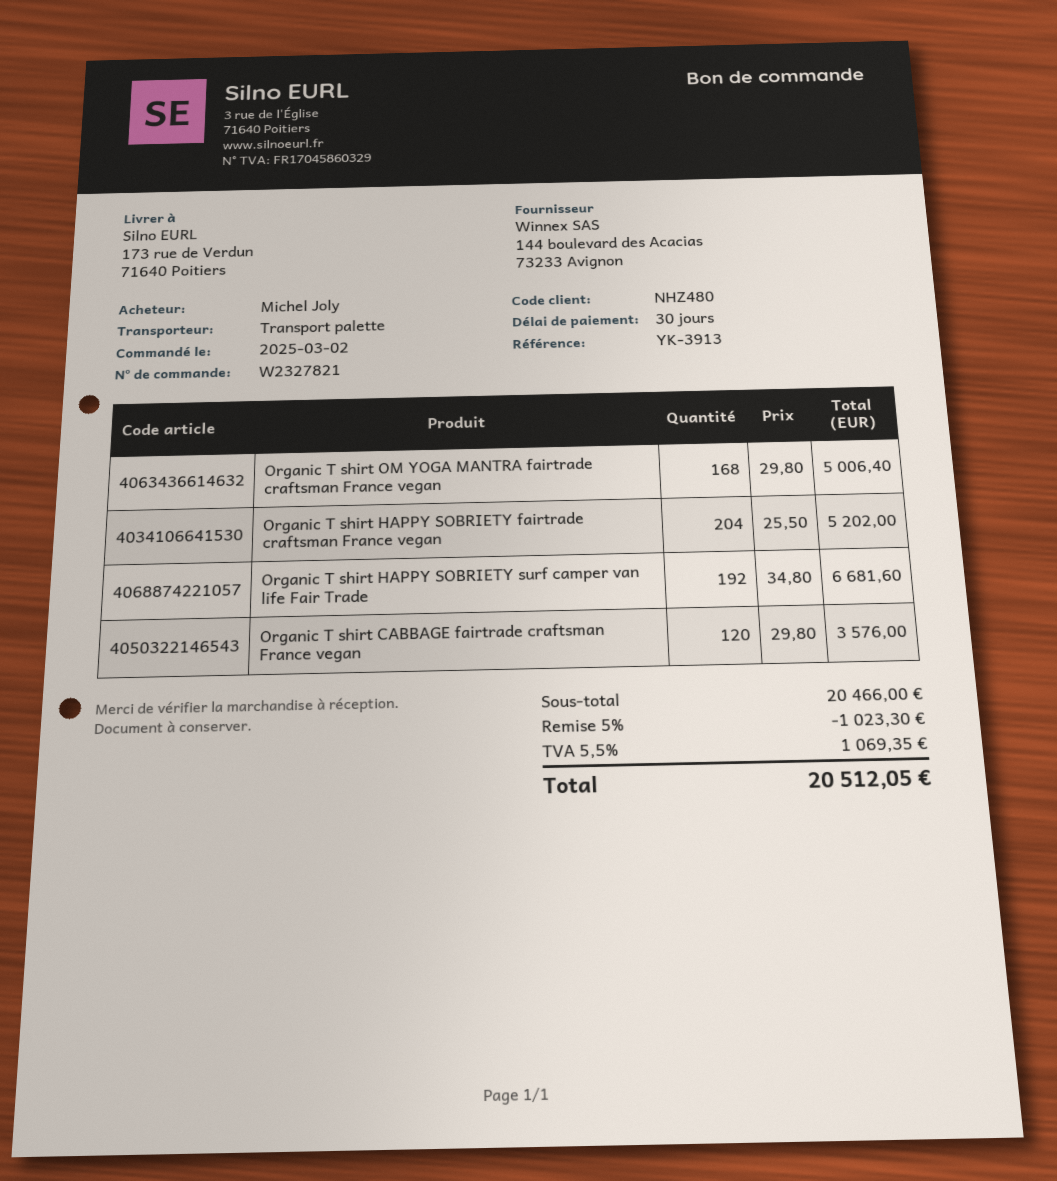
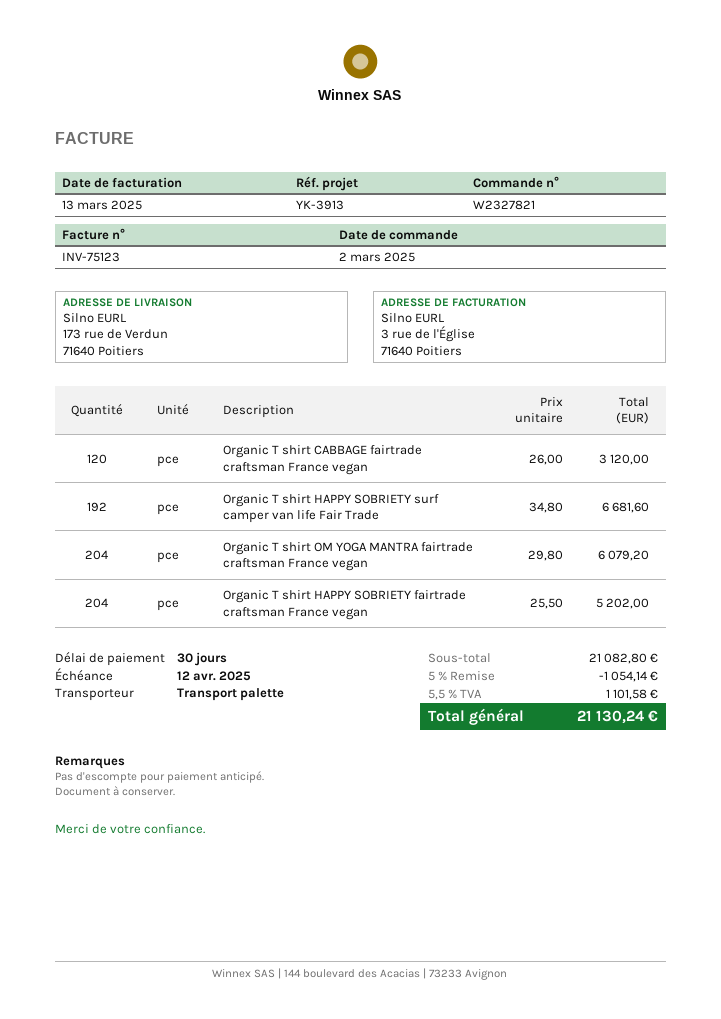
Organic T shirt OM YOGA MANTRA fairtrade craftsman France vegan: 168 x 29.80 = 5006.40 -> 204 x 29.80 = 6079.20
Organic T shirt CABBAGE fairtrade craftsman France vegan: 120 x 29.80 = 3576.00 -> 120 x 26.00 = 3120.00
subtotal: 20466.00 -> 21082.80
discount: 5% = 1023.30 -> 5% = 1054.14
tax: 5.5% = 1069.35 -> 5.5% = 1101.58
total: 20512.05 -> 21130.24

